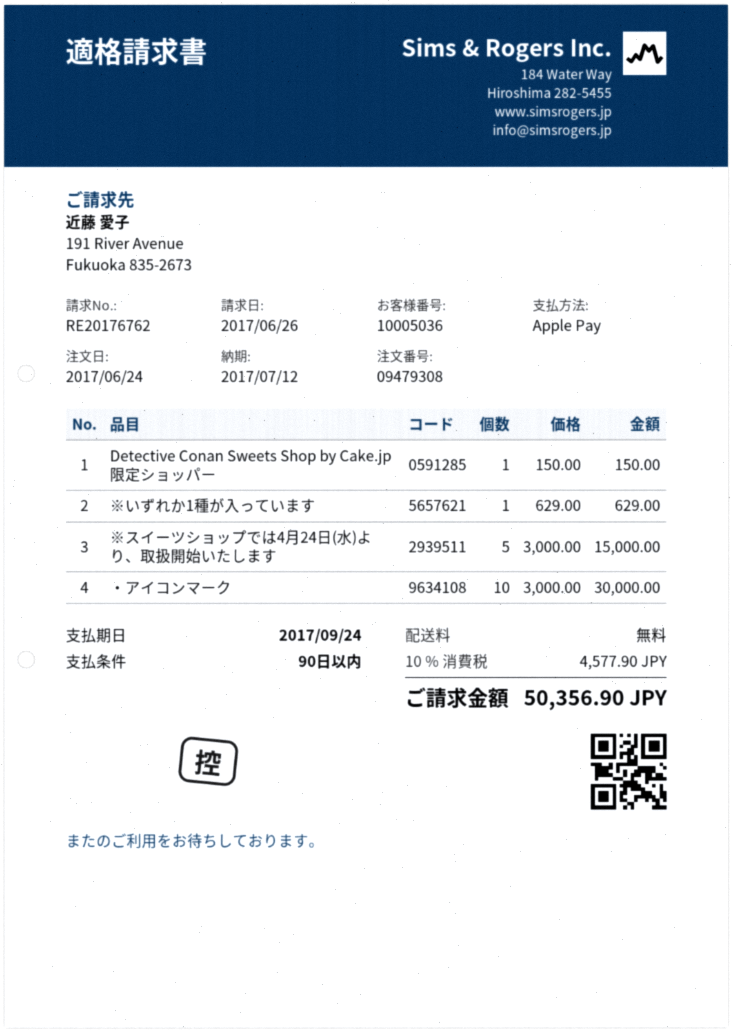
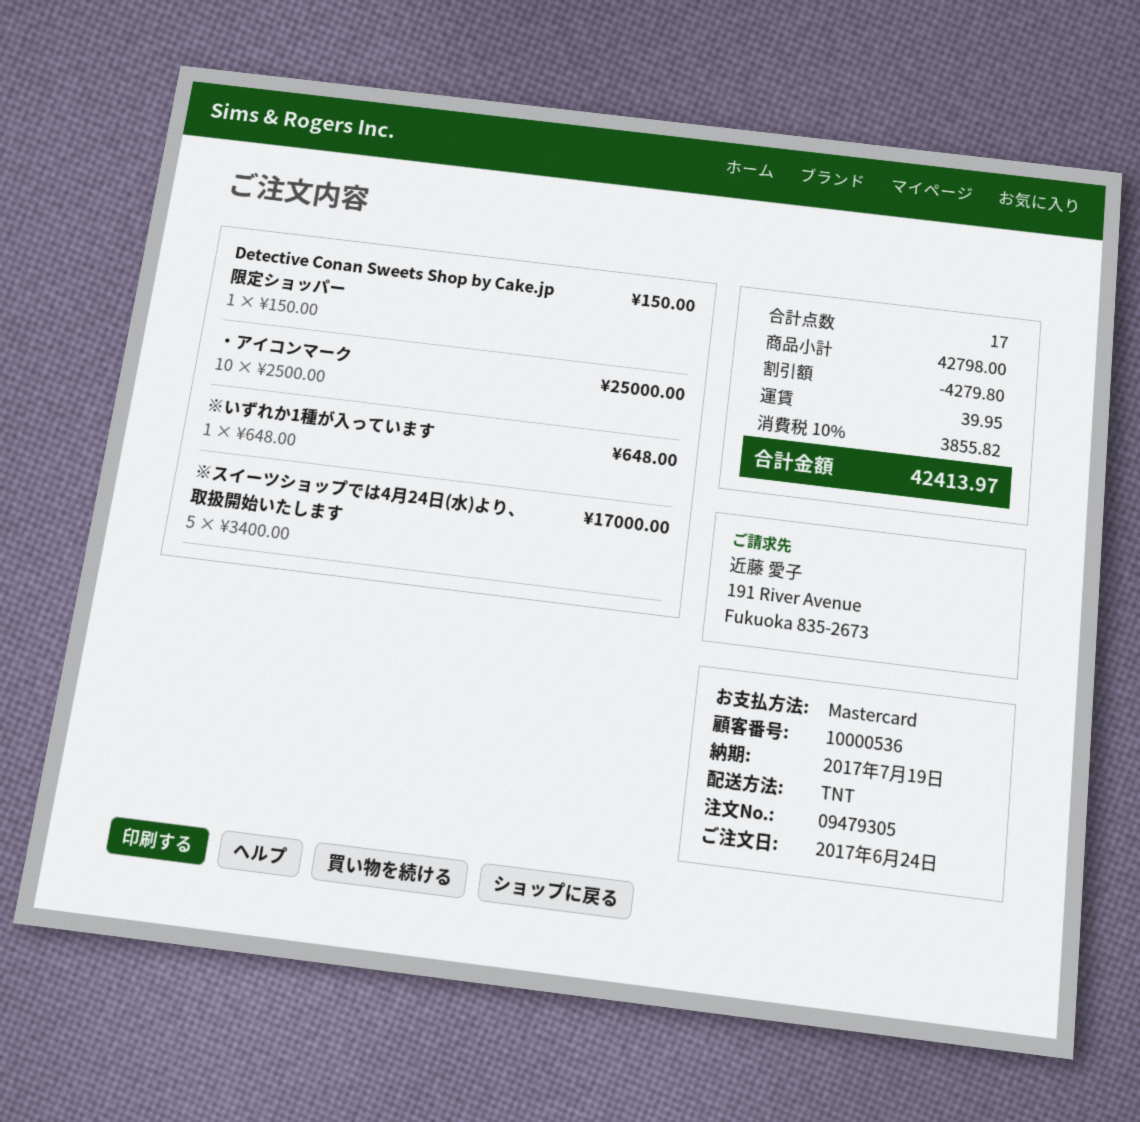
order number: 09479308 -> 09479305
delivery date: 2017-07-12 -> 2017-07-19
customer number: 10005036 -> 10000536
payment method: Apple Pay -> Mastercard
※いずれか1種が入っています: 1 x 629.00 = 629.00 -> 1 x 648.00 = 648.00
※スイーツショップでは4月24日(水)より、取扱開始いたします: 5 x 3000.00 = 15000.00 -> 5 x 3400.00 = 17000.00
・アイコンマーク: 10 x 3000.00 = 30000.00 -> 10 x 2500.00 = 25000.00
discount: none -> 4279.80
shipping: 0.00 -> 39.95
tax: 10% = 4577.90 -> 10% = 3855.82
total: 50356.90 -> 42413.97

